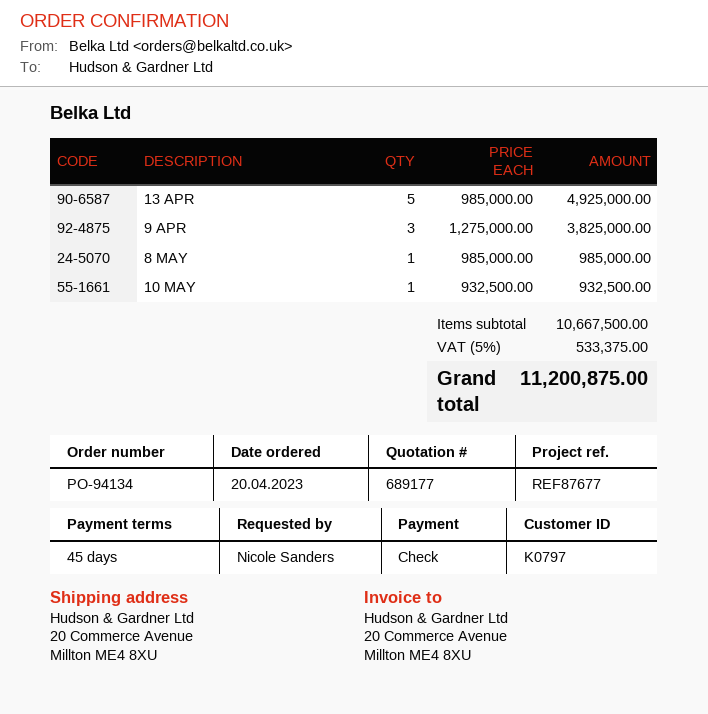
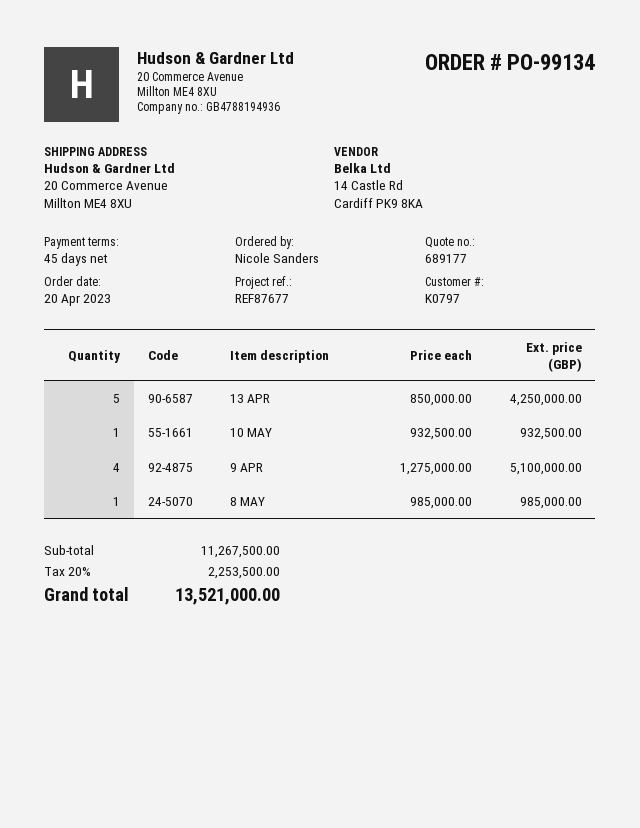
order number: PO-94134 -> PO-99134
13 APR: 5 x 985000.00 = 4925000.00 -> 5 x 850000.00 = 4250000.00
9 APR: 3 x 1275000.00 = 3825000.00 -> 4 x 1275000.00 = 5100000.00
subtotal: 10667500.00 -> 11267500.00
tax: 5% = 533375.00 -> 20% = 2253500.00
total: 11200875.00 -> 13521000.00

